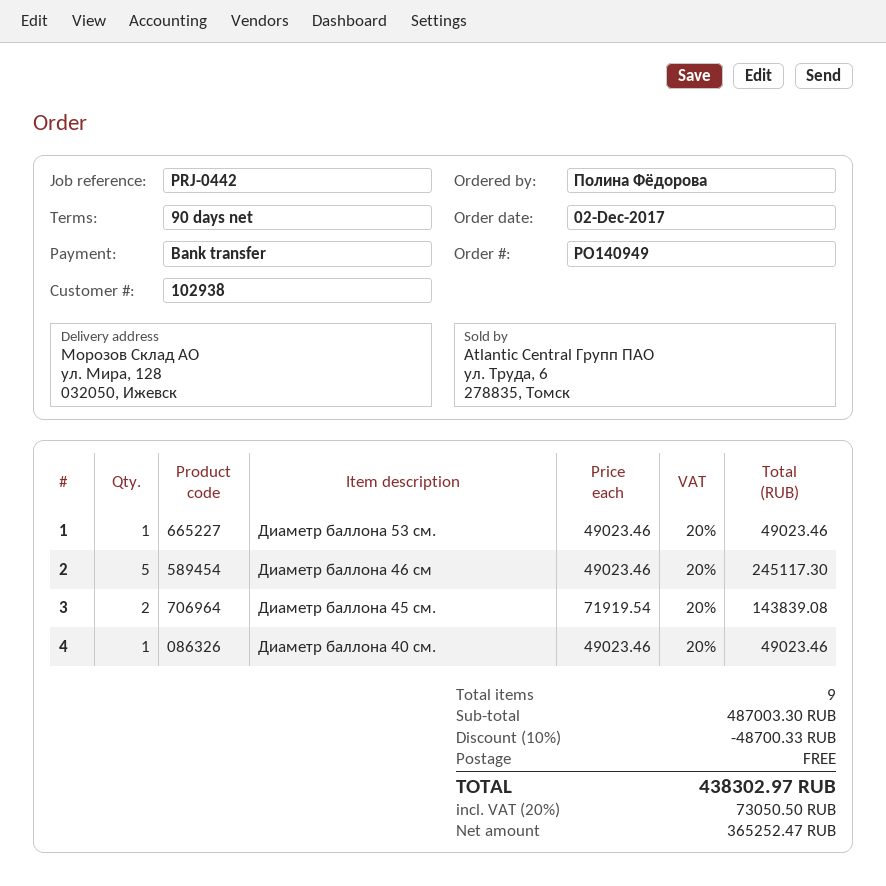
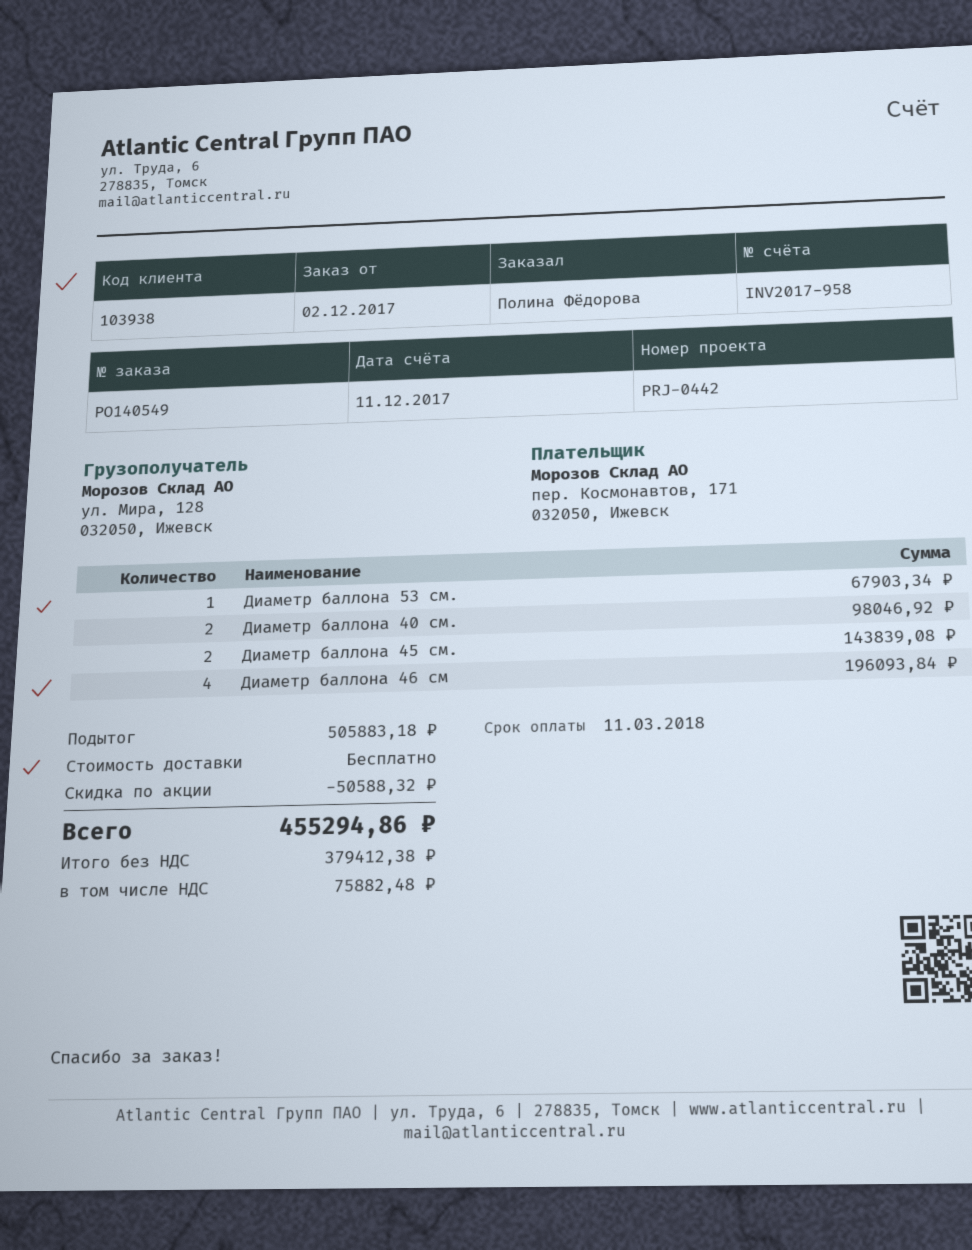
order number: PO140949 -> PO140549
customer number: 102938 -> 103938
Диаметр баллона 53 см.: 1 for 49023.46 -> 1 for 67903.34
Диаметр баллона 46 см: 5 for 245117.30 -> 4 for 196093.84
Диаметр баллона 40 см.: 1 for 49023.46 -> 2 for 98046.92
subtotal: 487003.30 -> 505883.18
discount: 48700.33 -> 50588.32
net: 365252.47 -> 379412.38
tax: 73050.50 -> 75882.48
total: 438302.97 -> 455294.86

